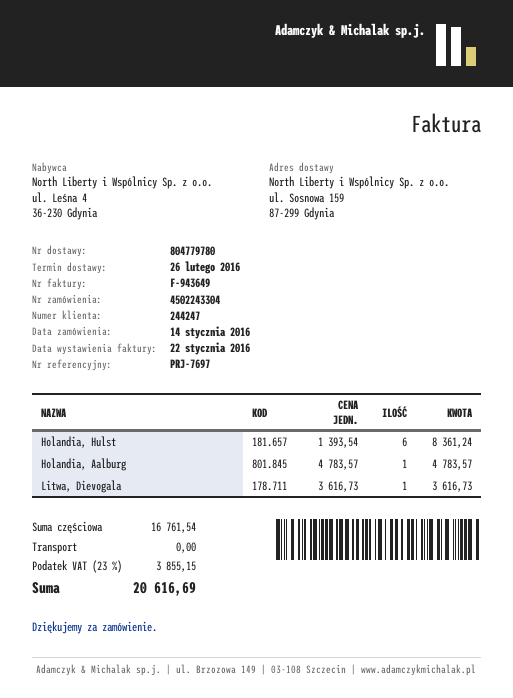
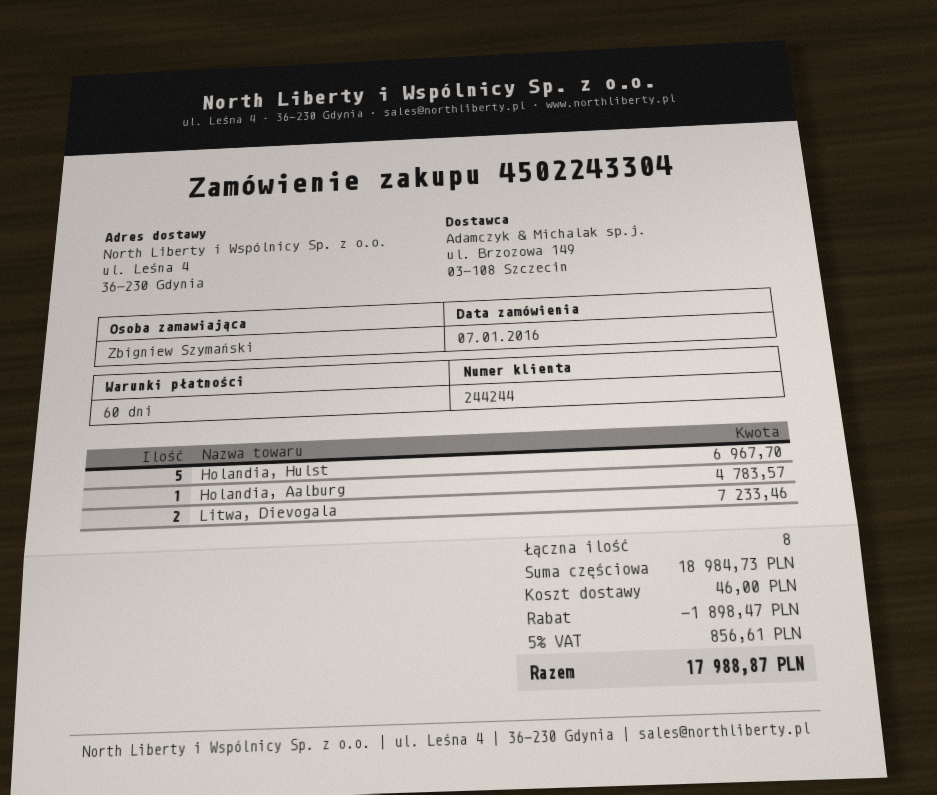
order date: 2016-01-14 -> 2016-01-07
customer number: 244247 -> 244244
ship to: ul. Sosnowa 159, 87-299 Gdynia -> ul. Leśna 4, 36-230 Gdynia
Holandia, Hulst: 6 for 8361.24 -> 5 for 6967.70
Litwa, Dievogala: 1 for 3616.73 -> 2 for 7233.46
subtotal: 16761.54 -> 18984.73
discount: none -> 1898.47
shipping: 0.00 -> 46.00
tax: 23% = 3855.15 -> 5% = 856.61
total: 20616.69 -> 17988.87

